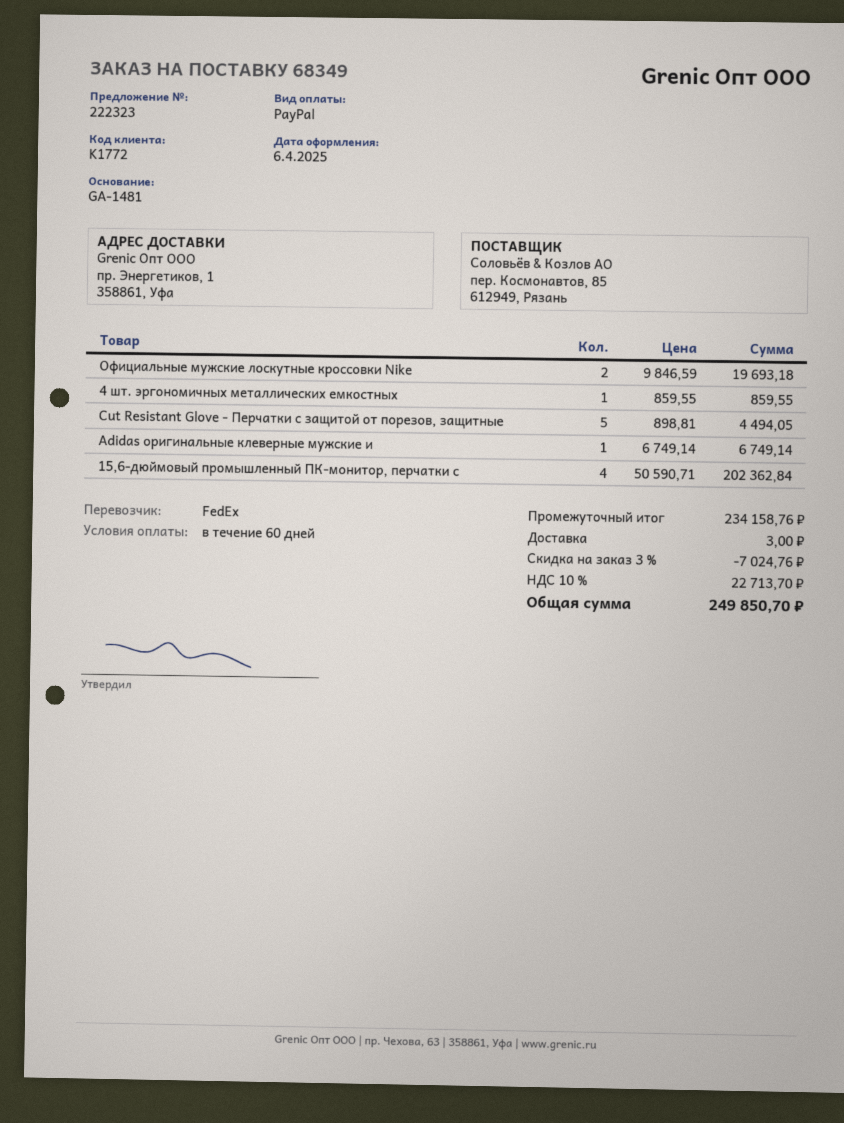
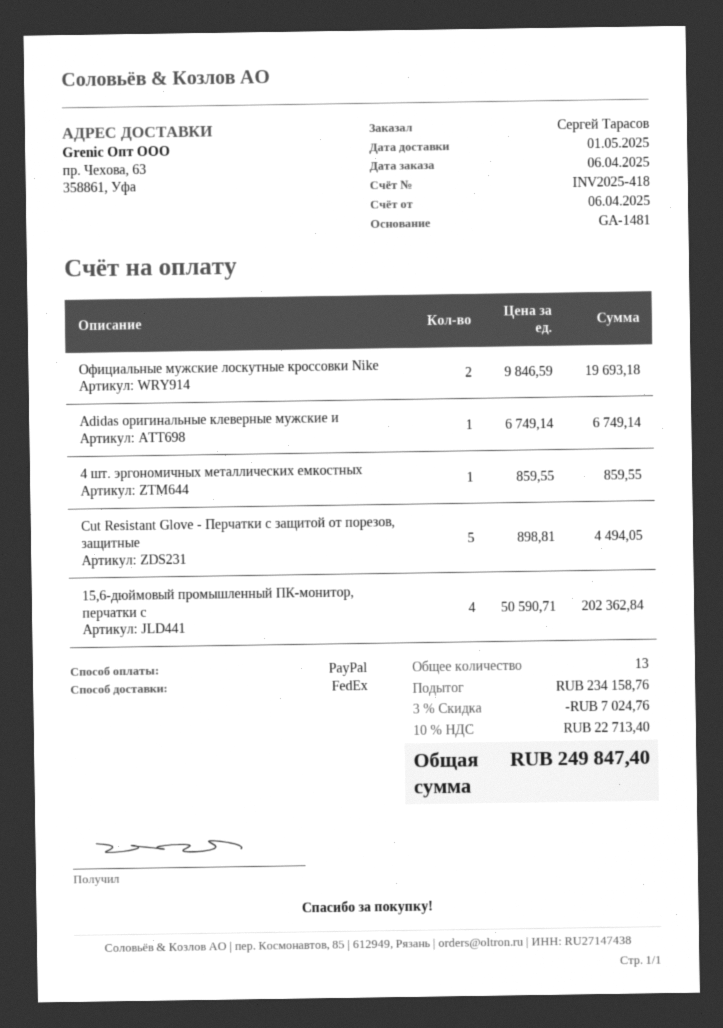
ship to: пр. Энергетиков, 1, 358861, Уфа -> пр. Чехова, 63, 358861, Уфа
shipping: 3.00 -> none
tax: 10% = 22713.70 -> 10% = 22713.40
total: 249850.70 -> 249847.40

